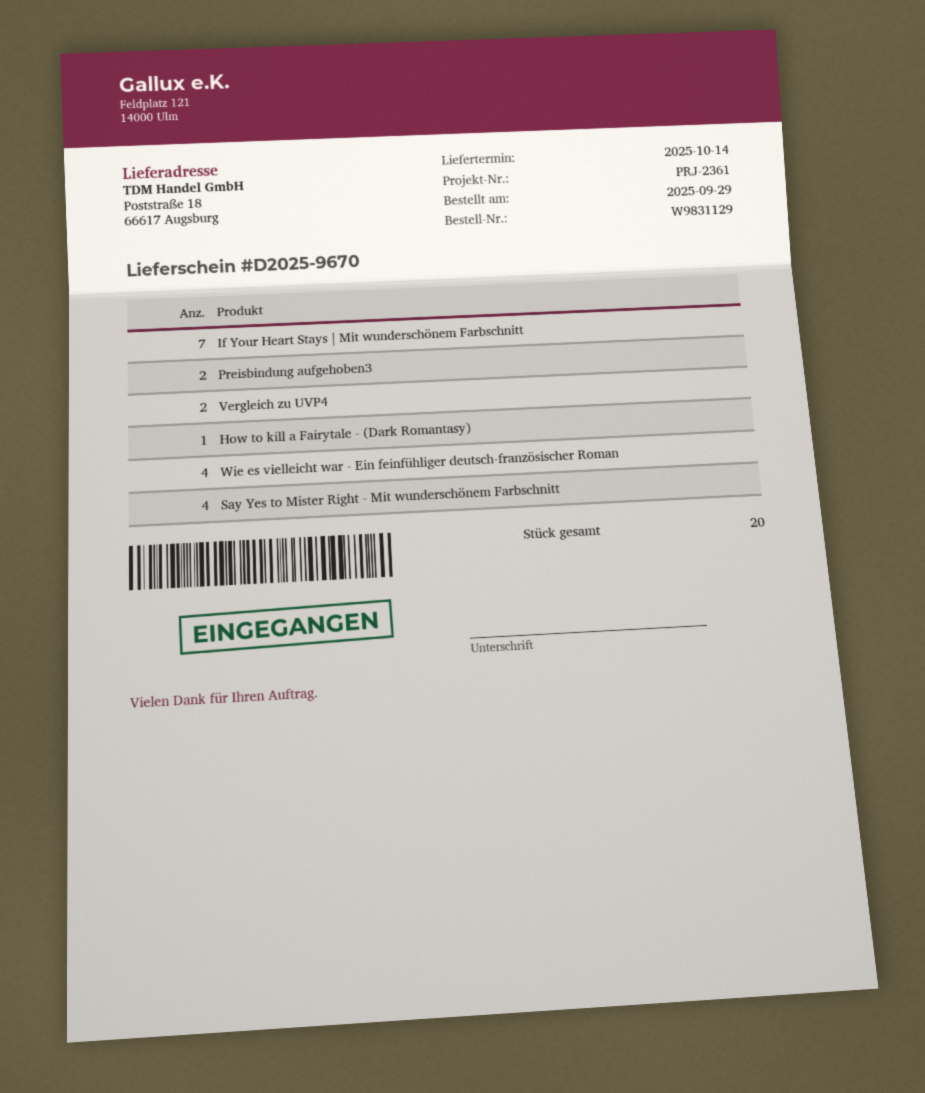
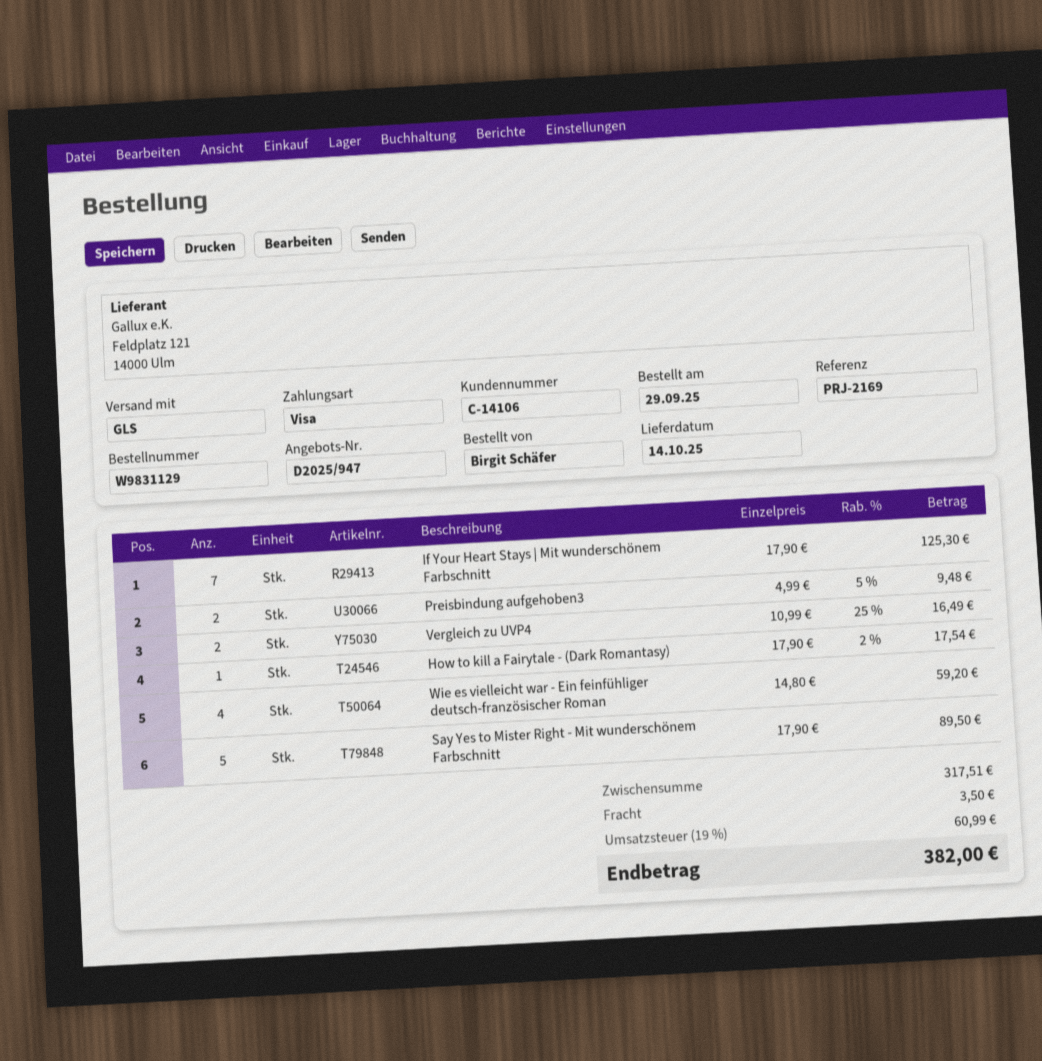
reference: PRJ-2361 -> PRJ-2169
Say Yes to Mister Right - Mit wunderschönem Farbschnitt: 4 -> 5

